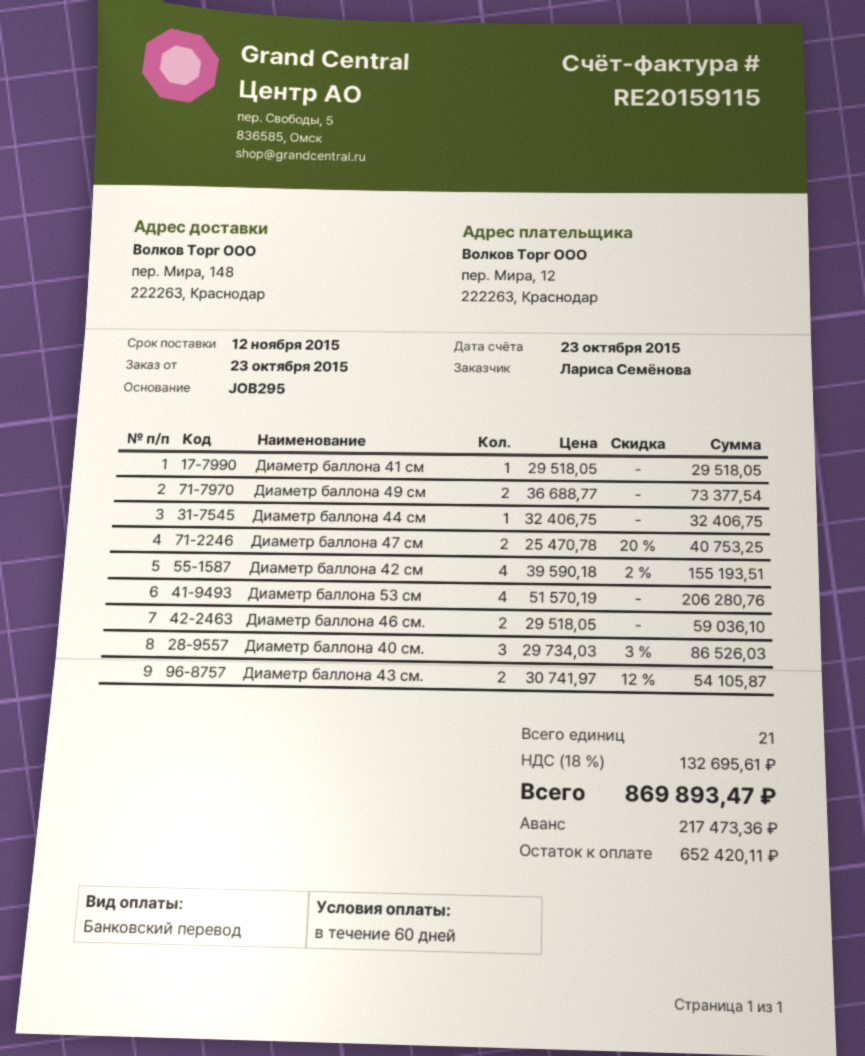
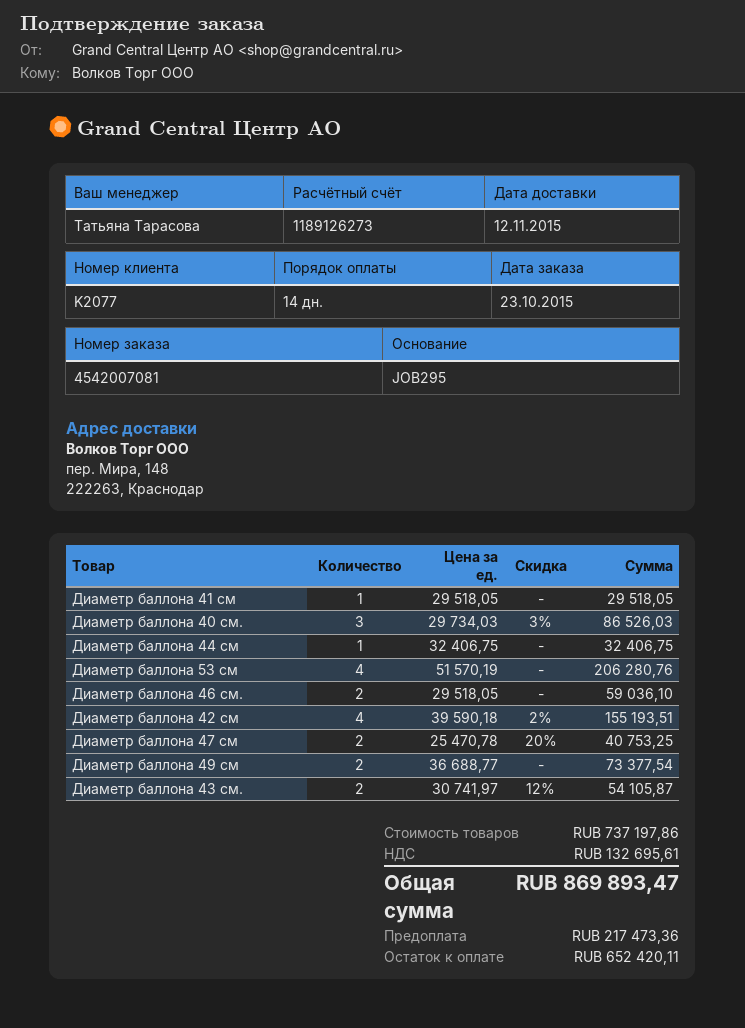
payment terms: 60 days -> 14 days

